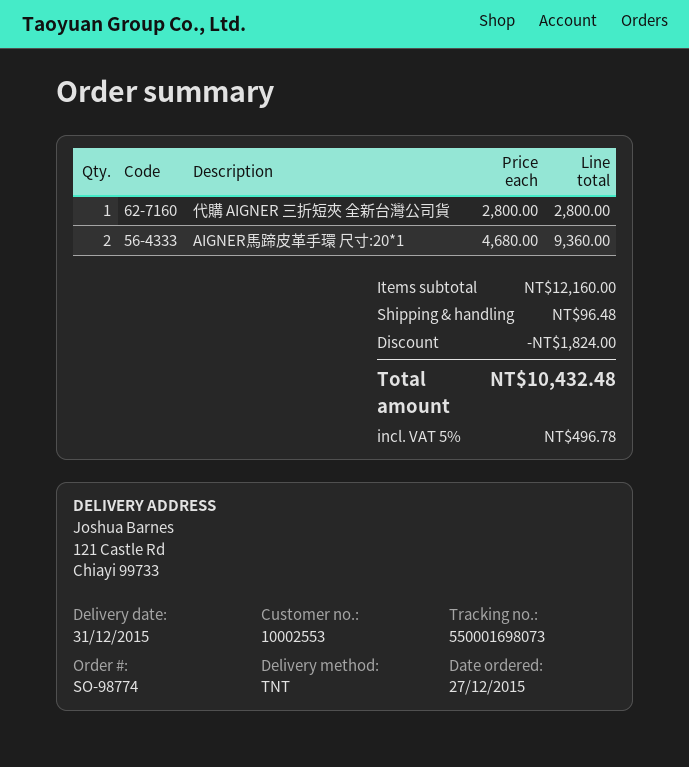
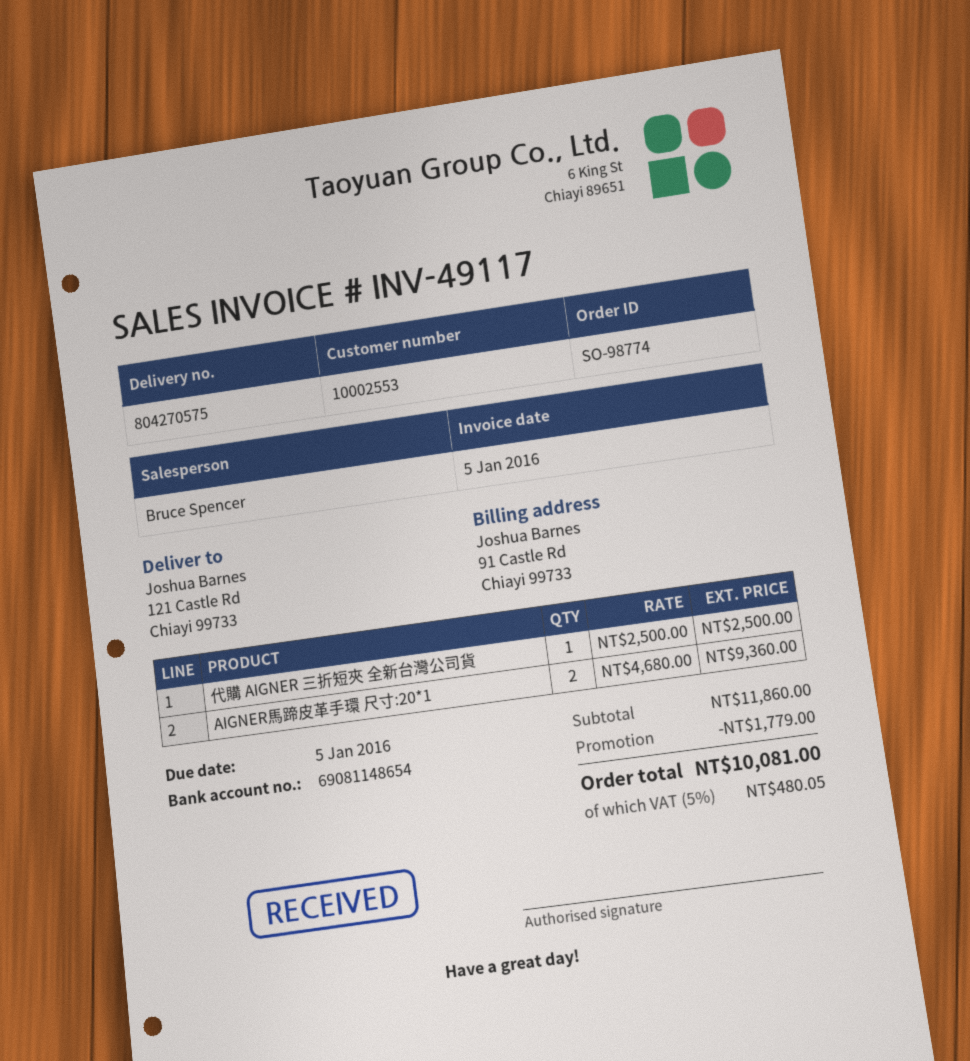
代購 AIGNER 三折短夾 全新台灣公司貨: 1 x 2800.00 = 2800.00 -> 1 x 2500.00 = 2500.00
subtotal: 12160.00 -> 11860.00
discount: 1824.00 -> 1779.00
shipping: 96.48 -> none
tax: 5% = 496.78 -> 5% = 480.05
total: 10432.48 -> 10081.00

